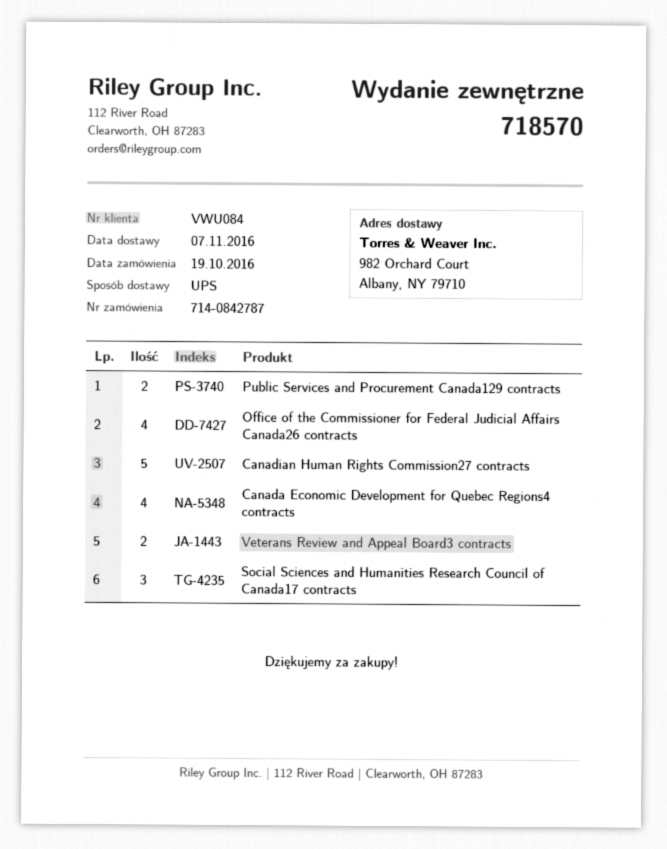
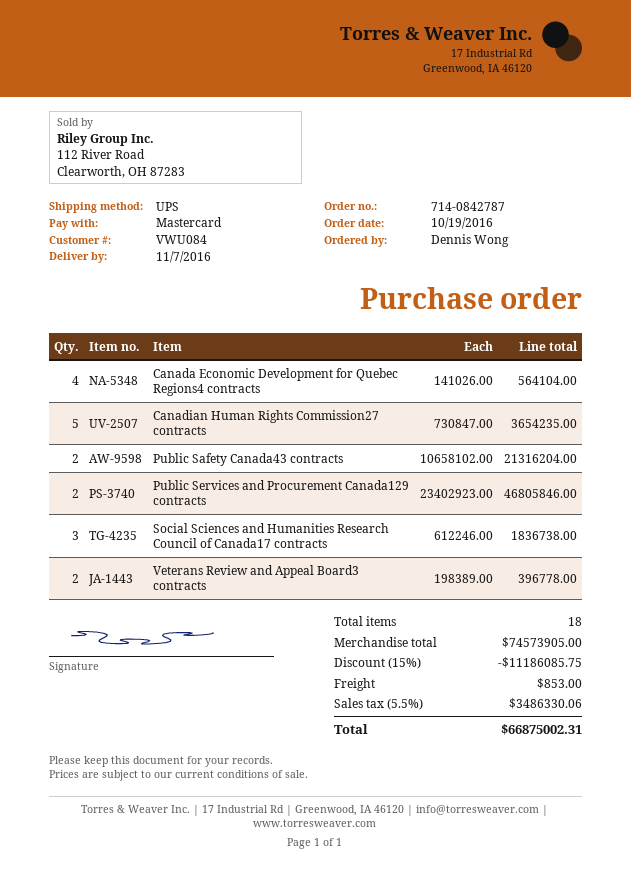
Office of the Commissioner for Federal Judicial Affairs Canada26 contracts: 4 -> none
Public Safety Canada43 contracts: none -> 2

